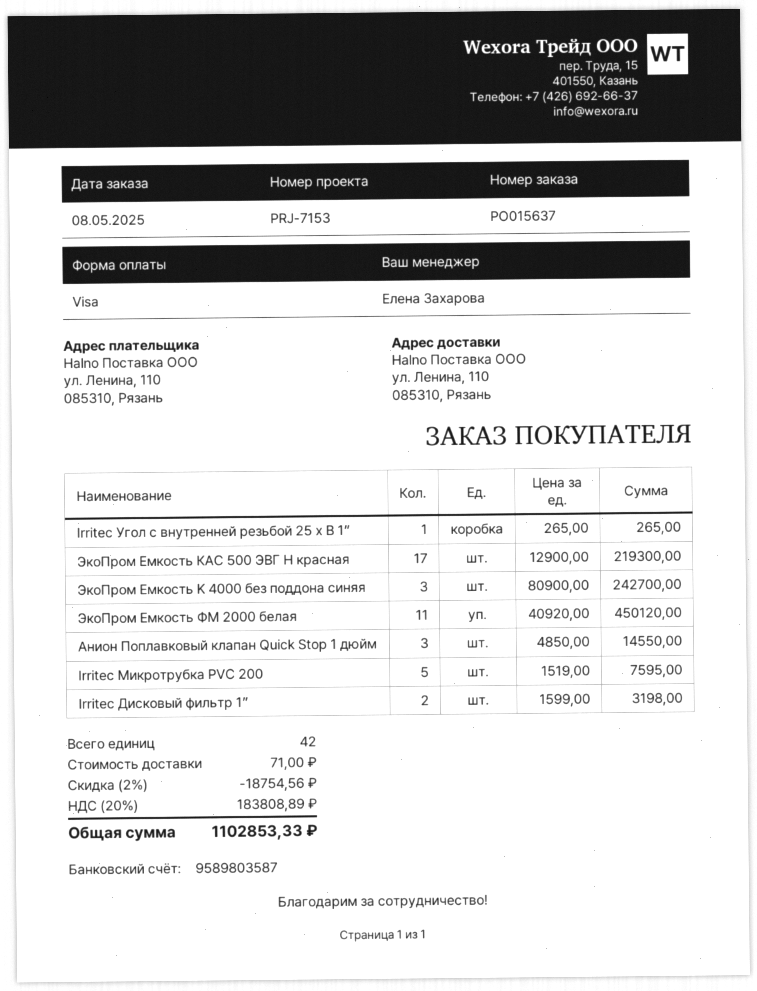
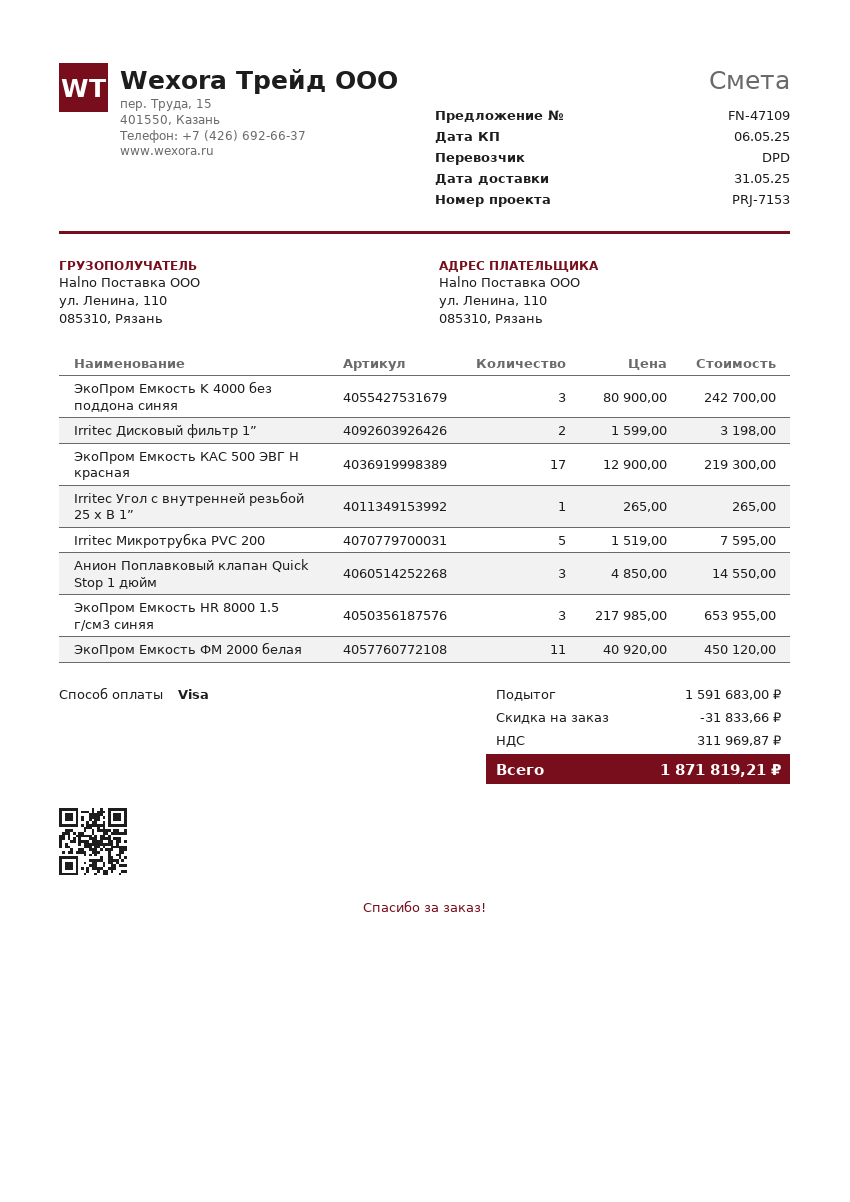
ЭкоПром Емкость HR 8000 1.5 г/см3 синяя: none -> 3 x 217985.00 = 653955.00
discount: 18754.56 -> 31833.66
shipping: 71.00 -> none
tax: 183808.89 -> 311969.87
total: 1102853.33 -> 1871819.21

